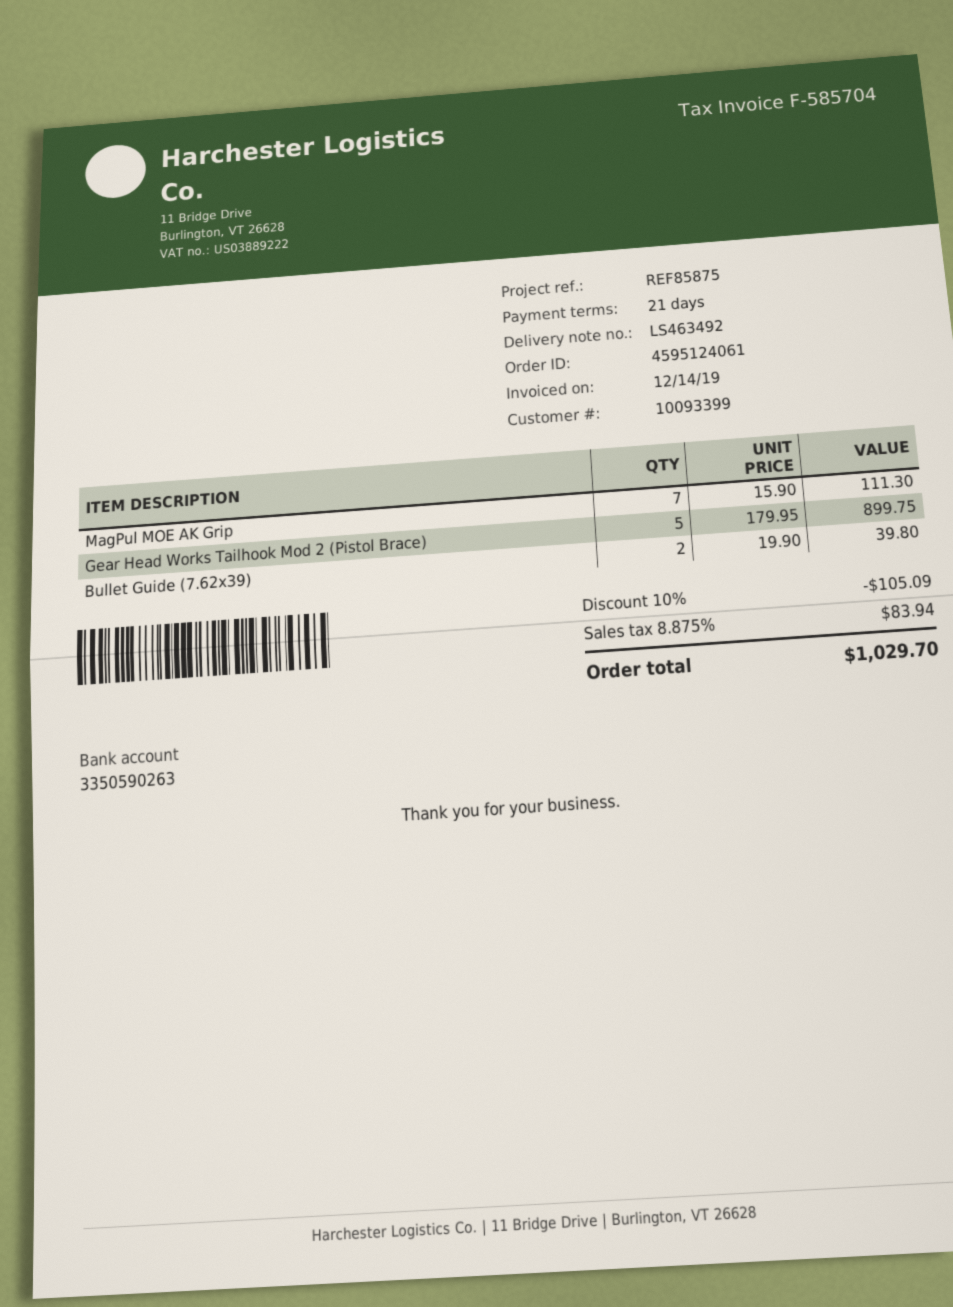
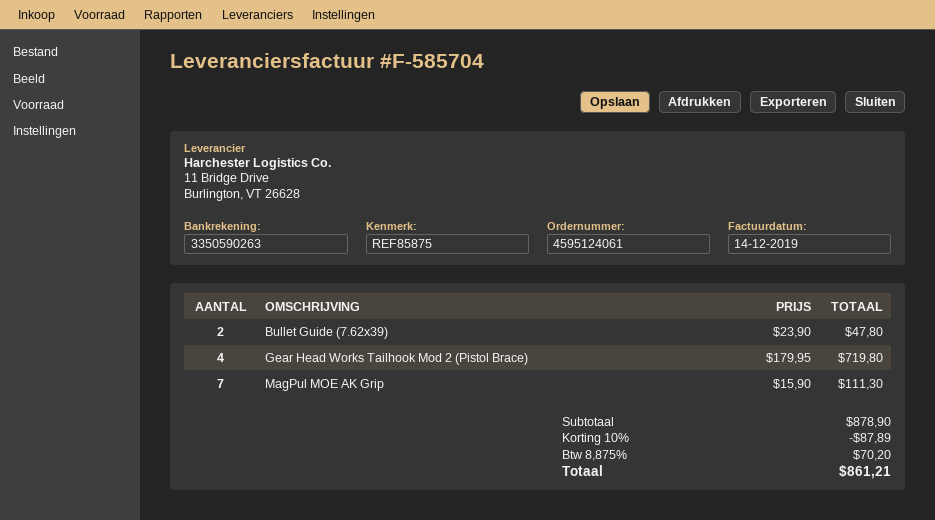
Gear Head Works Tailhook Mod 2 (Pistol Brace): 5 x 179.95 = 899.75 -> 4 x 179.95 = 719.80
Bullet Guide (7.62x39): 2 x 19.90 = 39.80 -> 2 x 23.90 = 47.80
discount: 10% = 105.09 -> 10% = 87.89
tax: 8.875% = 83.94 -> 8.875% = 70.20
total: 1029.70 -> 861.21

